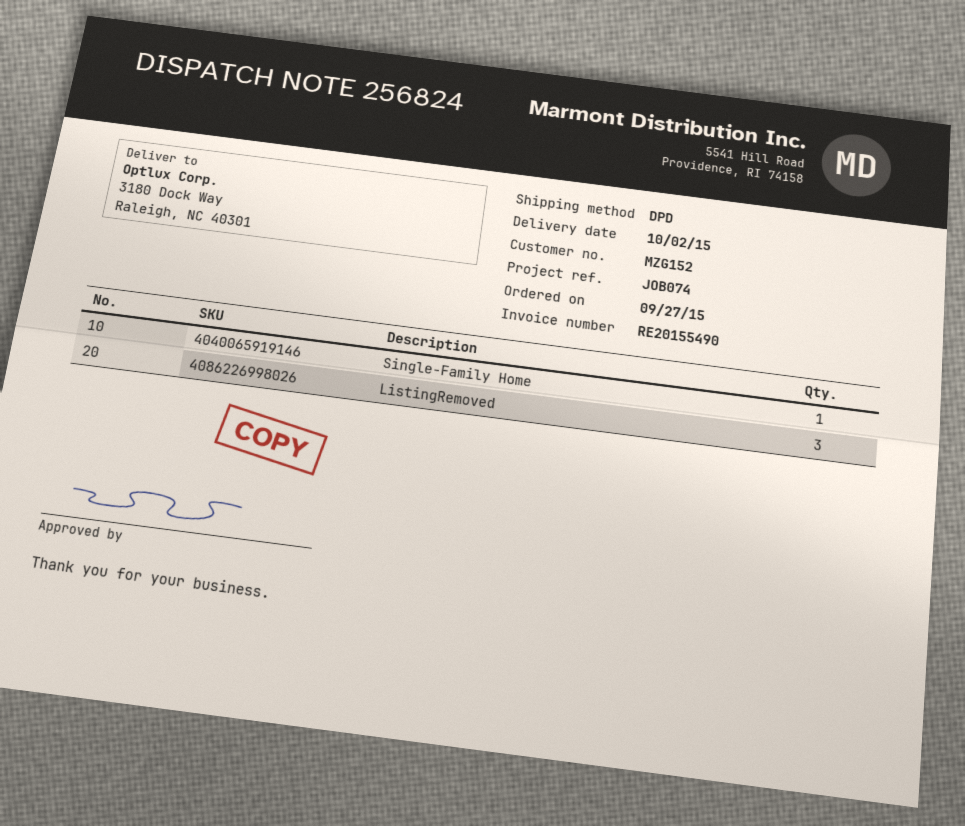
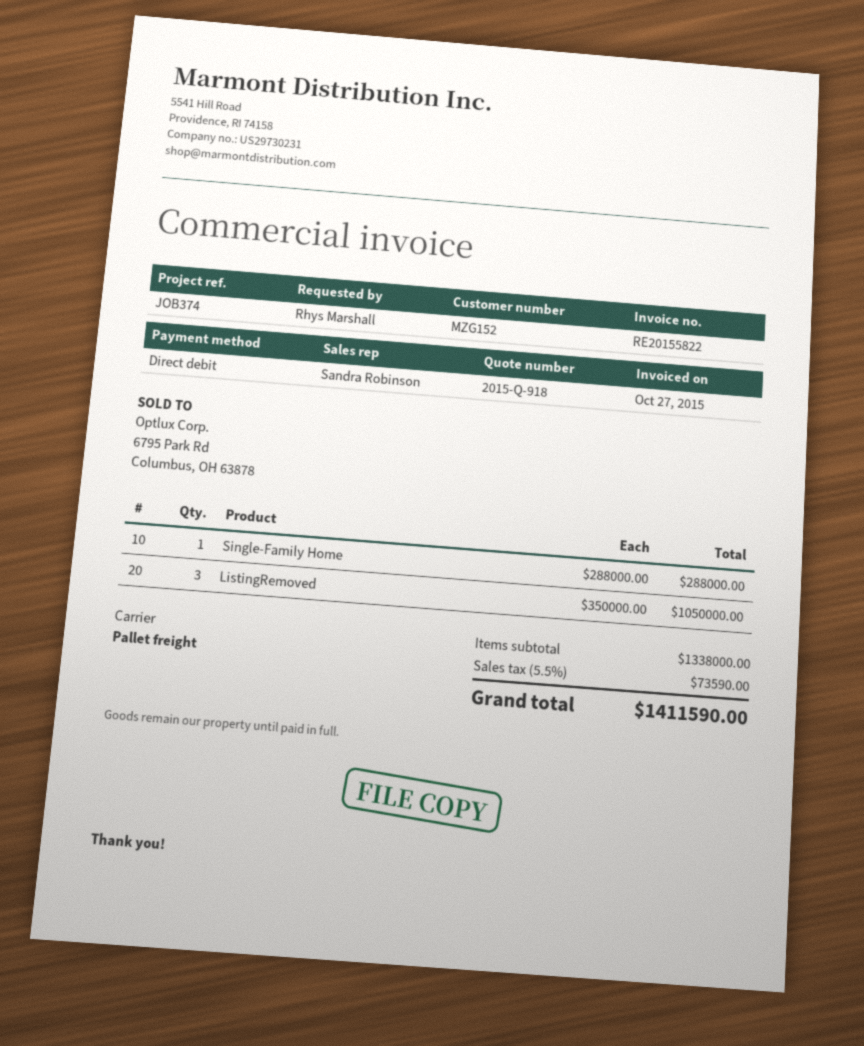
invoice number: RE20155490 -> RE20155822
reference: JOB074 -> JOB374
shipping method: DPD -> pallet freight

